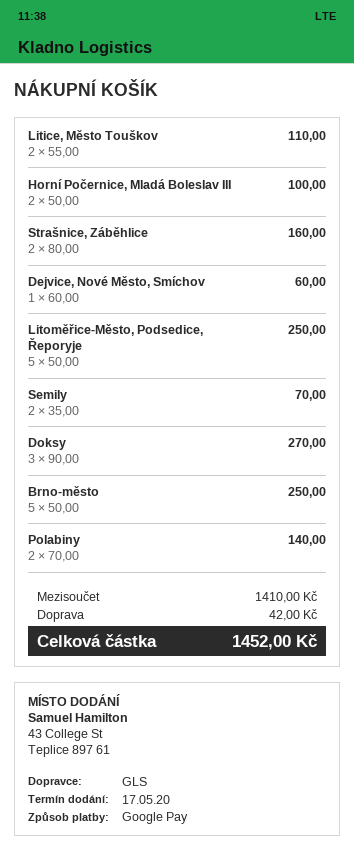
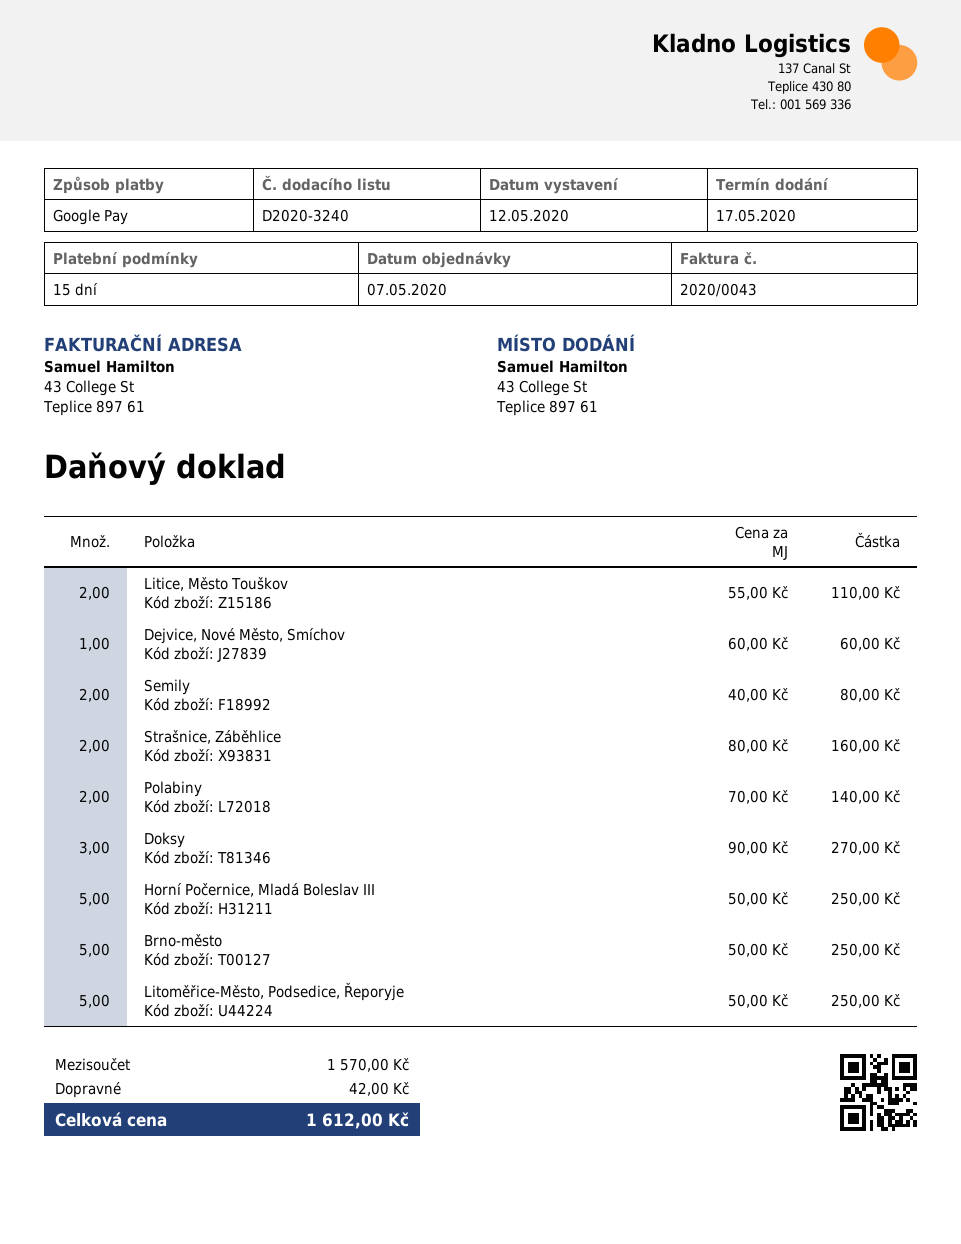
Horní Počernice, Mladá Boleslav III: 2 x 50.00 = 100.00 -> 5 x 50.00 = 250.00
Semily: 2 x 35.00 = 70.00 -> 2 x 40.00 = 80.00
subtotal: 1410.00 -> 1570.00
total: 1452.00 -> 1612.00

